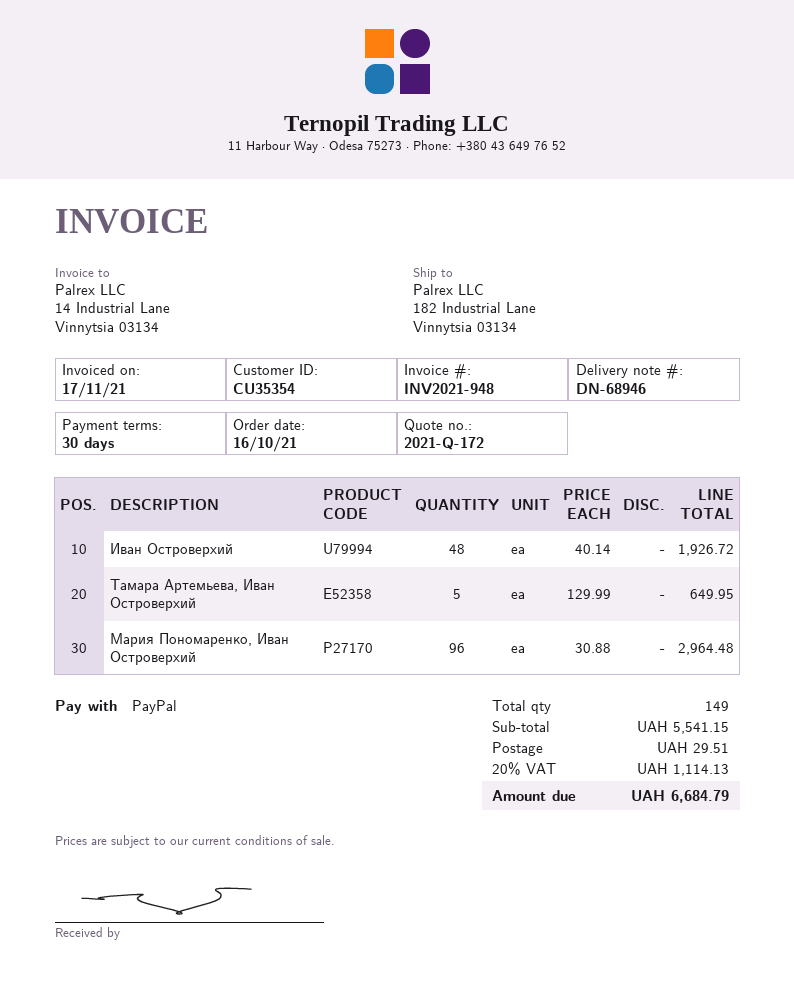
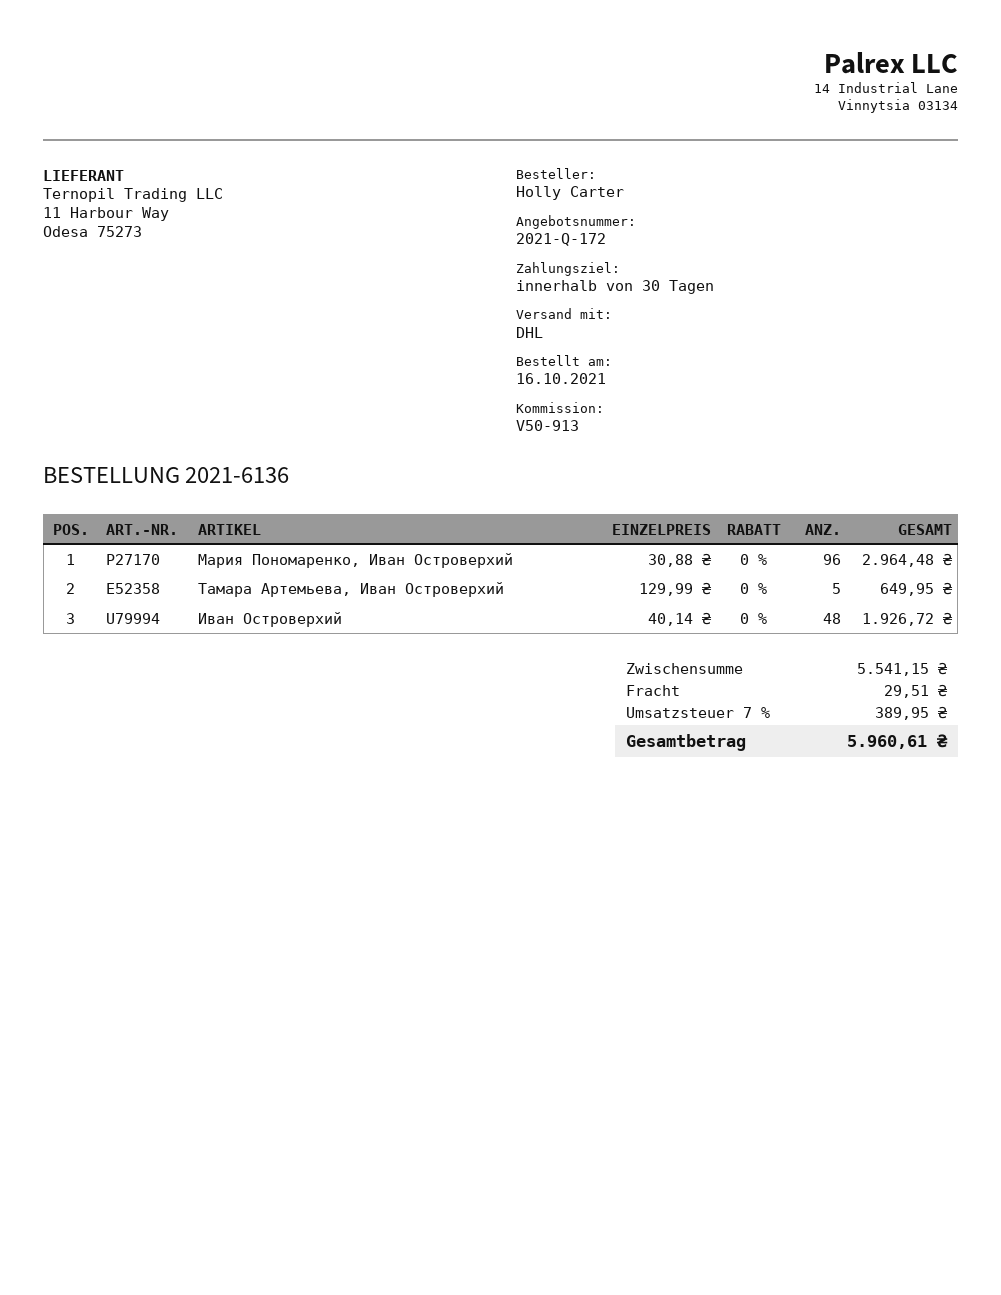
tax: 20% = 1114.13 -> 7% = 389.95
total: 6684.79 -> 5960.61

